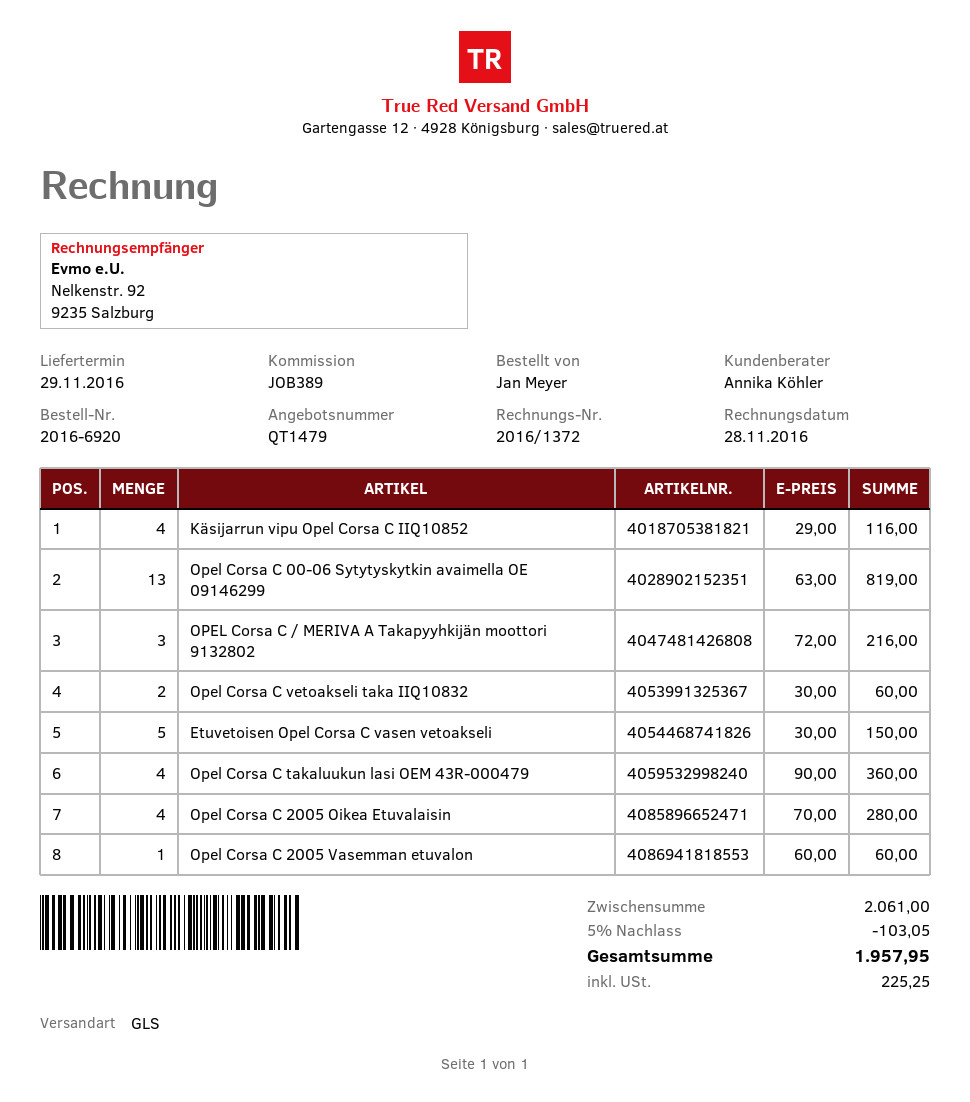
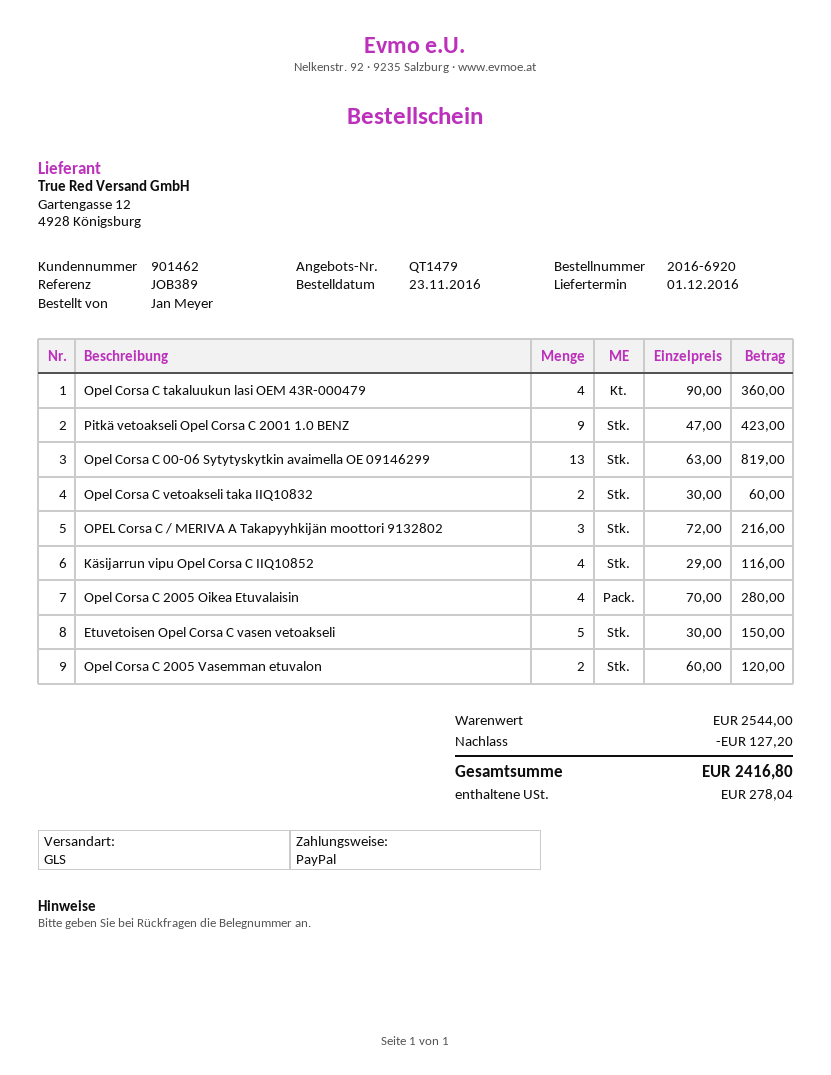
delivery date: 2016-11-29 -> 2016-12-01
Opel Corsa C 2005 Vasemman etuvalon: 1 x 60.00 = 60.00 -> 2 x 60.00 = 120.00
Pitkä vetoakseli Opel Corsa C 2001 1.0 BENZ: none -> 9 x 47.00 = 423.00
subtotal: 2061.00 -> 2544.00
discount: 103.05 -> 127.20
tax: 225.25 -> 278.04
total: 1957.95 -> 2416.80

